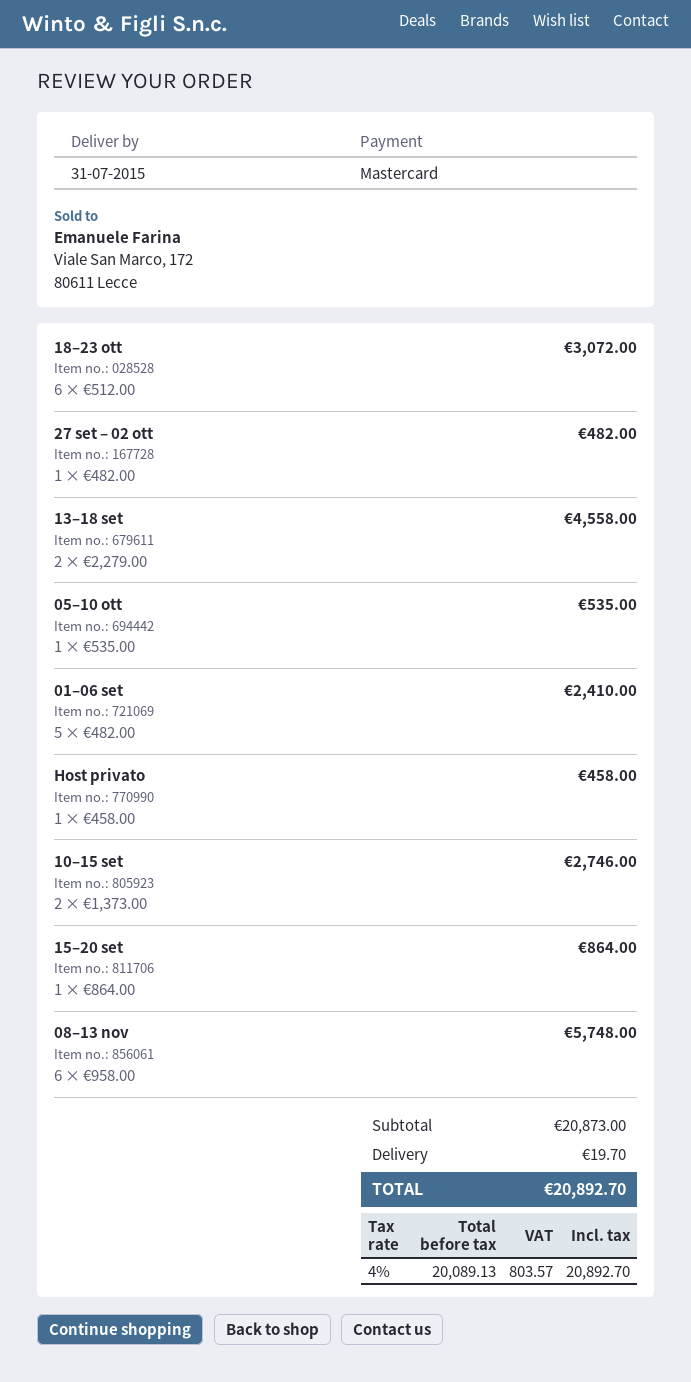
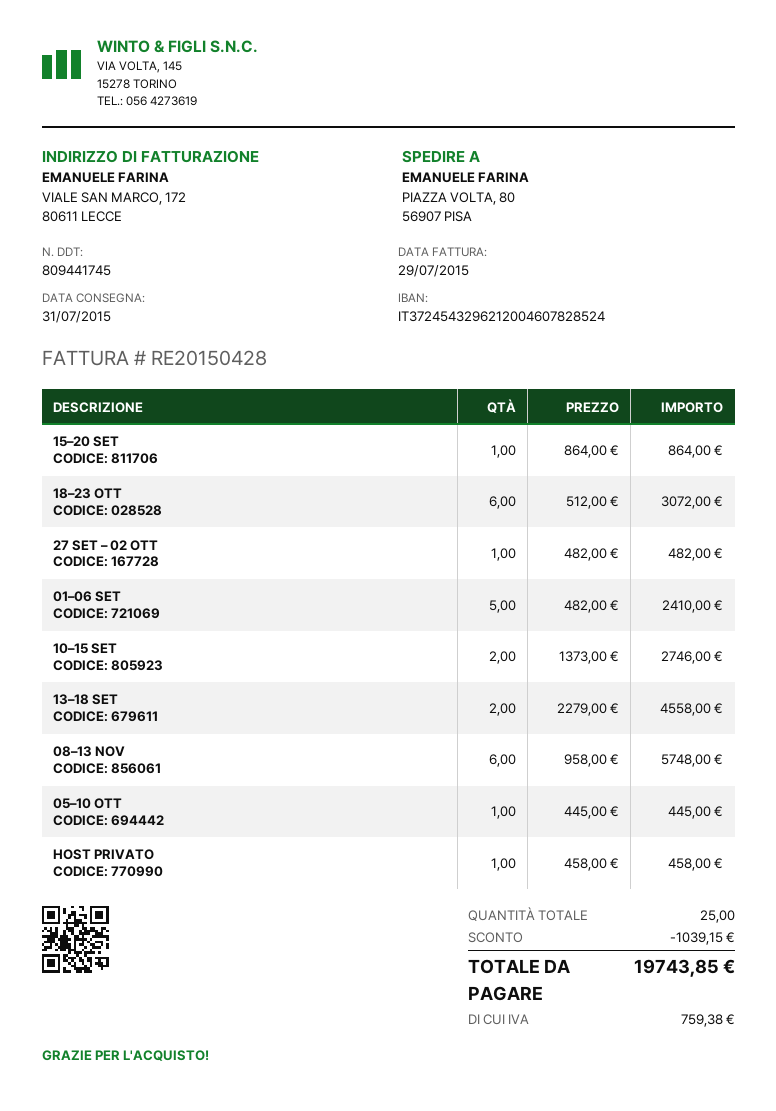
05–10 ott: 1 x 535.00 = 535.00 -> 1 x 445.00 = 445.00
discount: none -> 1039.15
shipping: 19.70 -> none
tax: 803.57 -> 759.38
total: 20892.70 -> 19743.85

